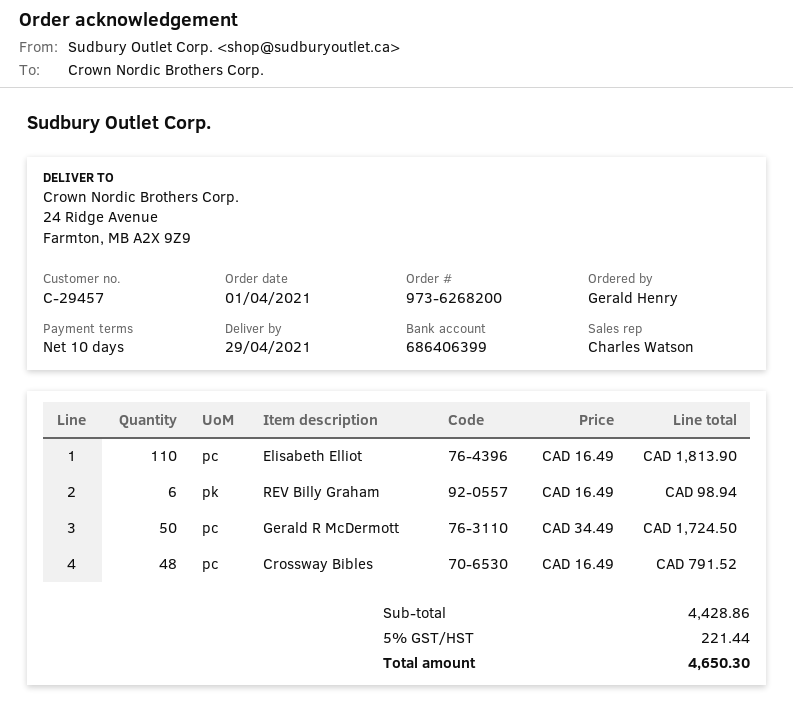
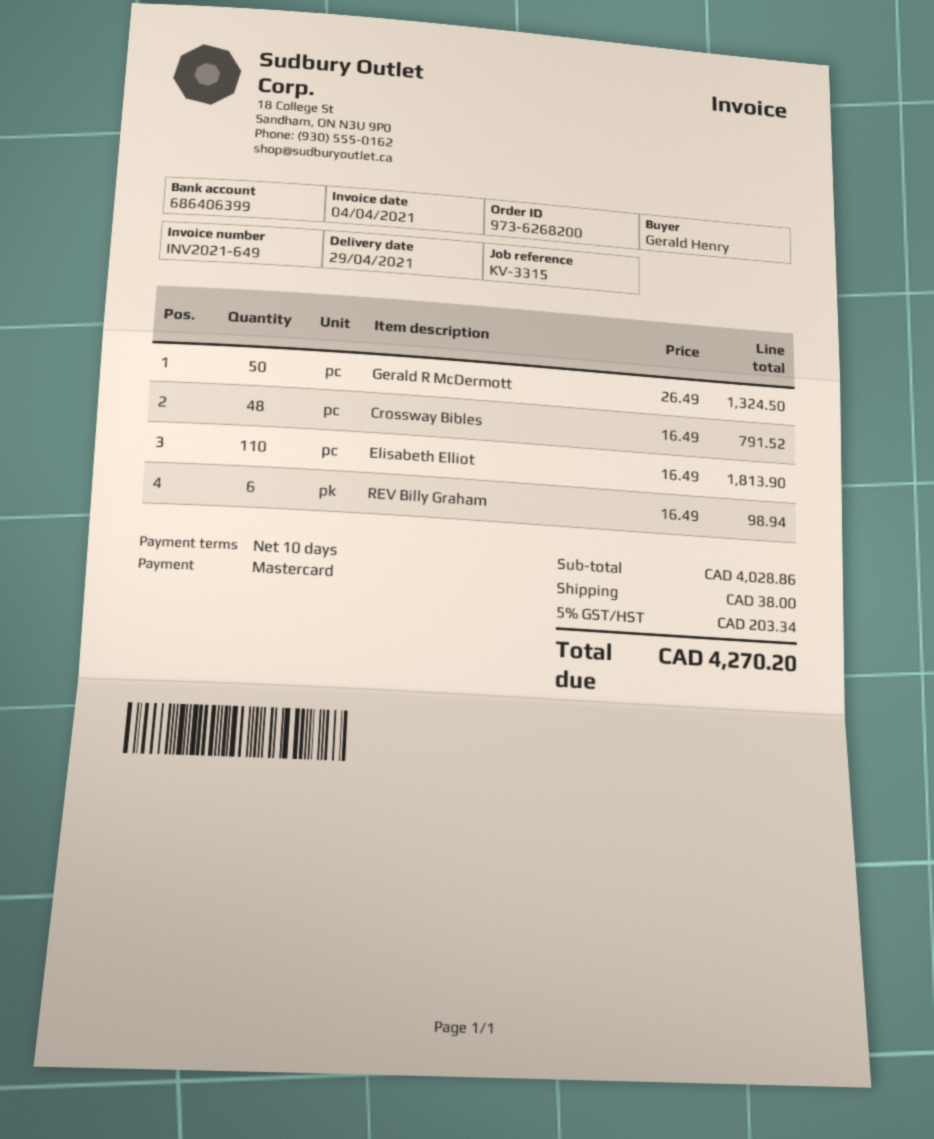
Gerald R McDermott: 50 x 34.49 = 1724.50 -> 50 x 26.49 = 1324.50
subtotal: 4428.86 -> 4028.86
shipping: none -> 38.00
tax: 5% = 221.44 -> 5% = 203.34
total: 4650.30 -> 4270.20

